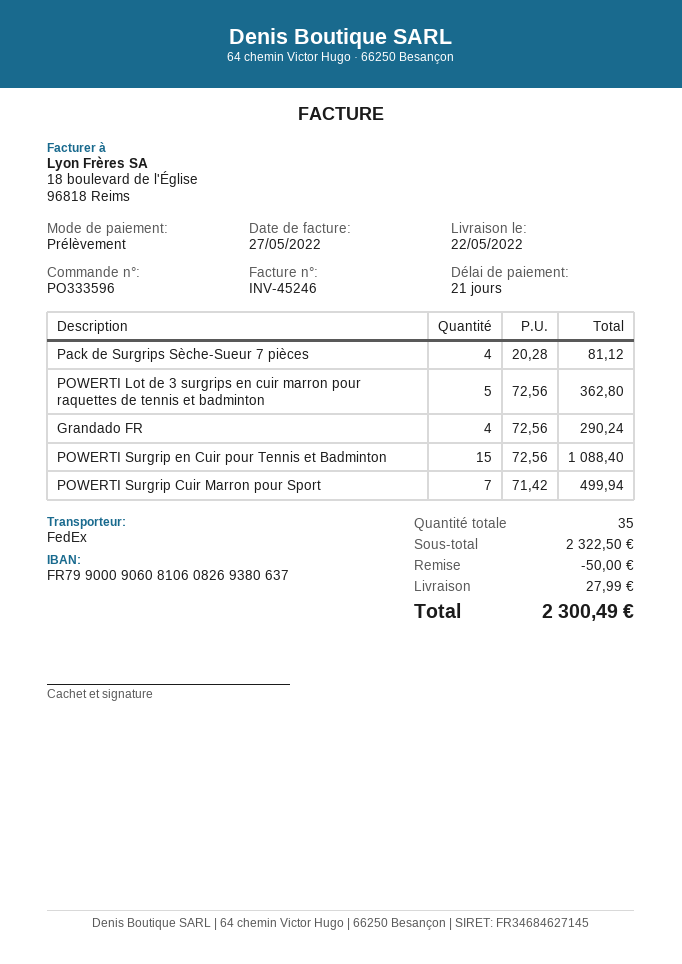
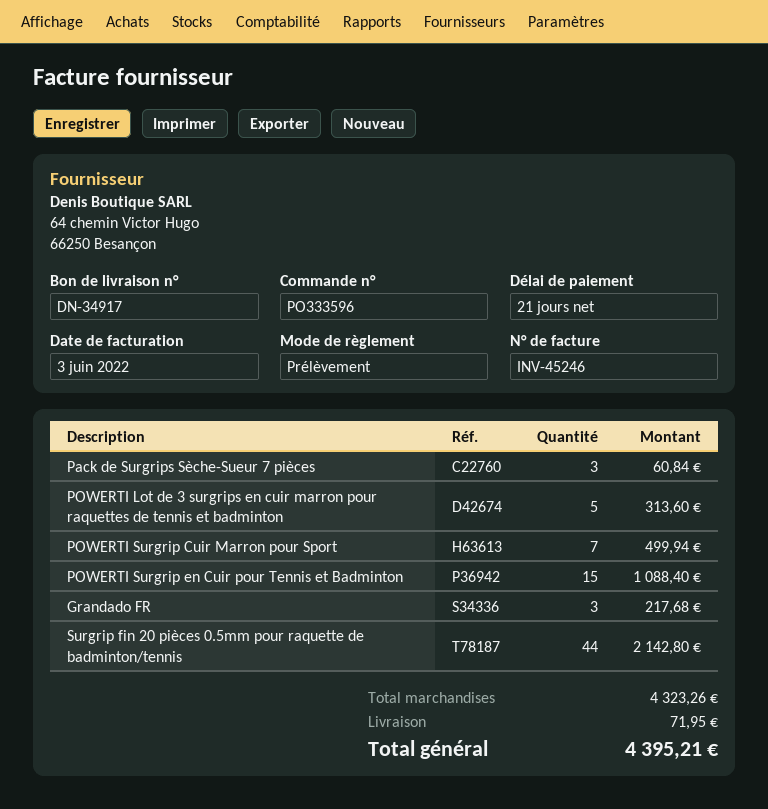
invoice date: 2022-05-27 -> 2022-06-03
Pack de Surgrips Sèche-Sueur 7 pièces: 4 for 81.12 -> 3 for 60.84
POWERTI Lot de 3 surgrips en cuir marron pour raquettes de tennis et badminton: 5 for 362.80 -> 5 for 313.60
Grandado FR: 4 for 290.24 -> 3 for 217.68
Surgrip fin 20 pièces 0.5mm pour raquette de badminton/tennis: none -> 44 for 2142.80
subtotal: 2322.50 -> 4323.26
discount: 50.00 -> none
shipping: 27.99 -> 71.95
total: 2300.49 -> 4395.21

